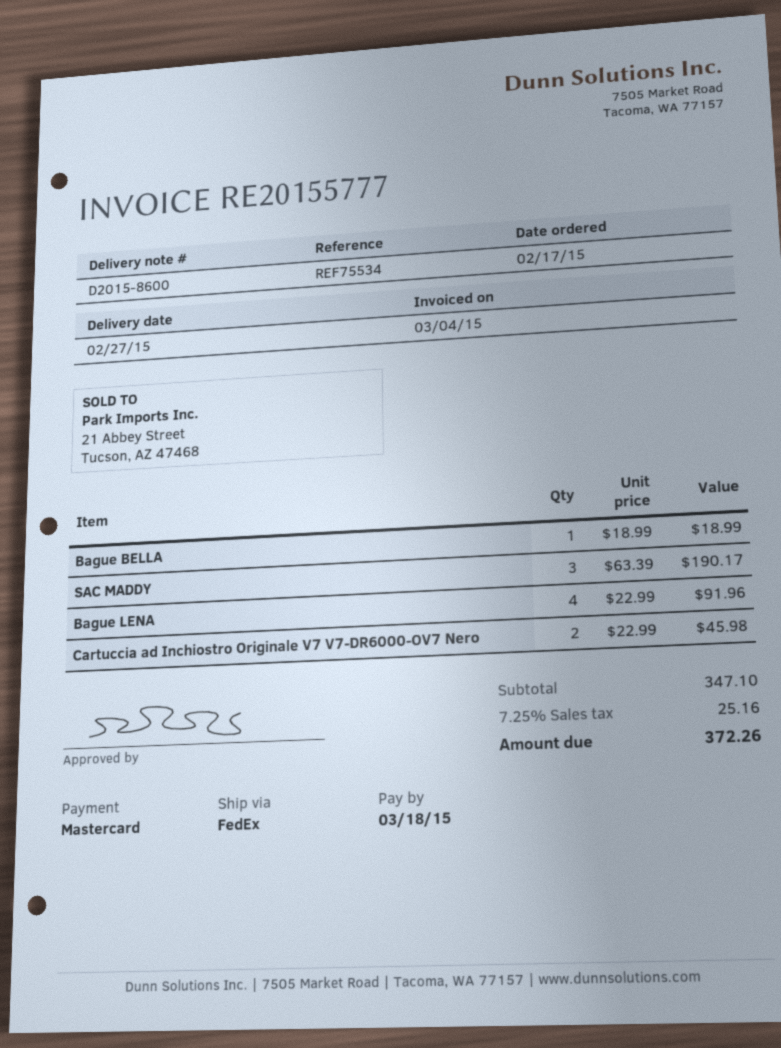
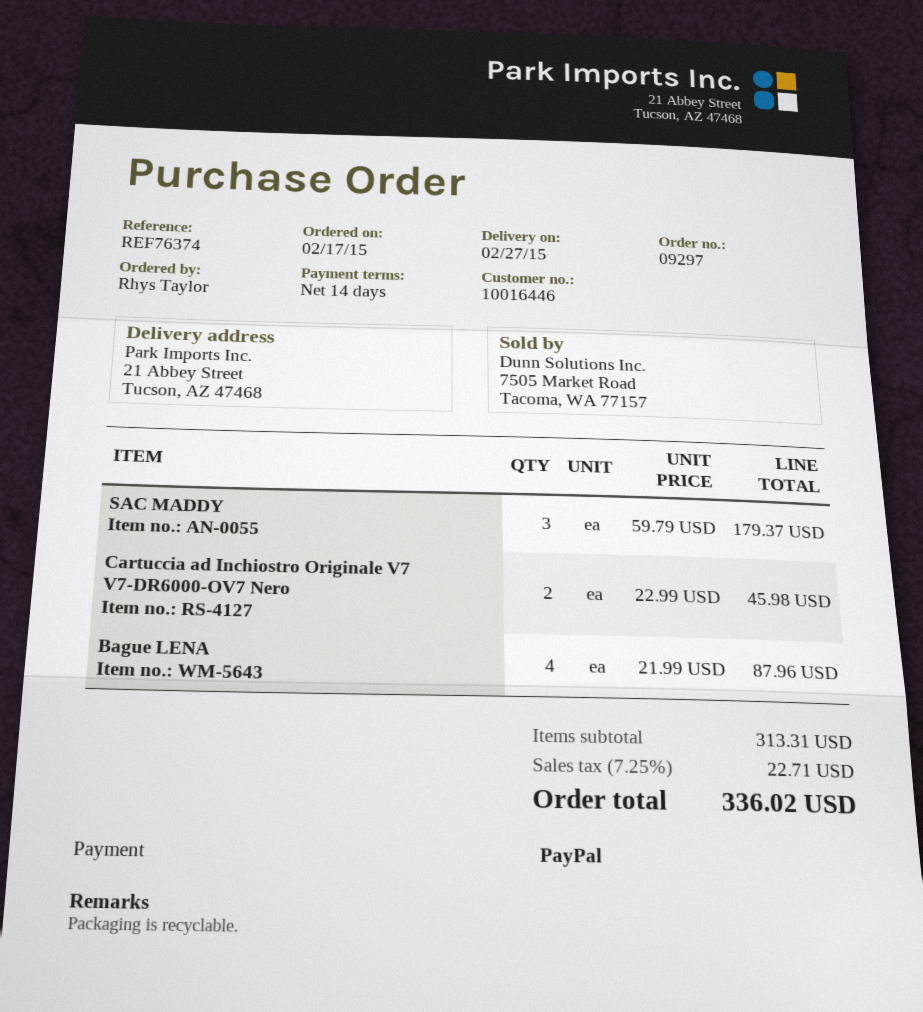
reference: REF75534 -> REF76374
payment method: Mastercard -> PayPal
Bague BELLA: 1 x 18.99 = 18.99 -> none
SAC MADDY: 3 x 63.39 = 190.17 -> 3 x 59.79 = 179.37
Bague LENA: 4 x 22.99 = 91.96 -> 4 x 21.99 = 87.96
subtotal: 347.10 -> 313.31
tax: 7.25% = 25.16 -> 7.25% = 22.71
total: 372.26 -> 336.02

